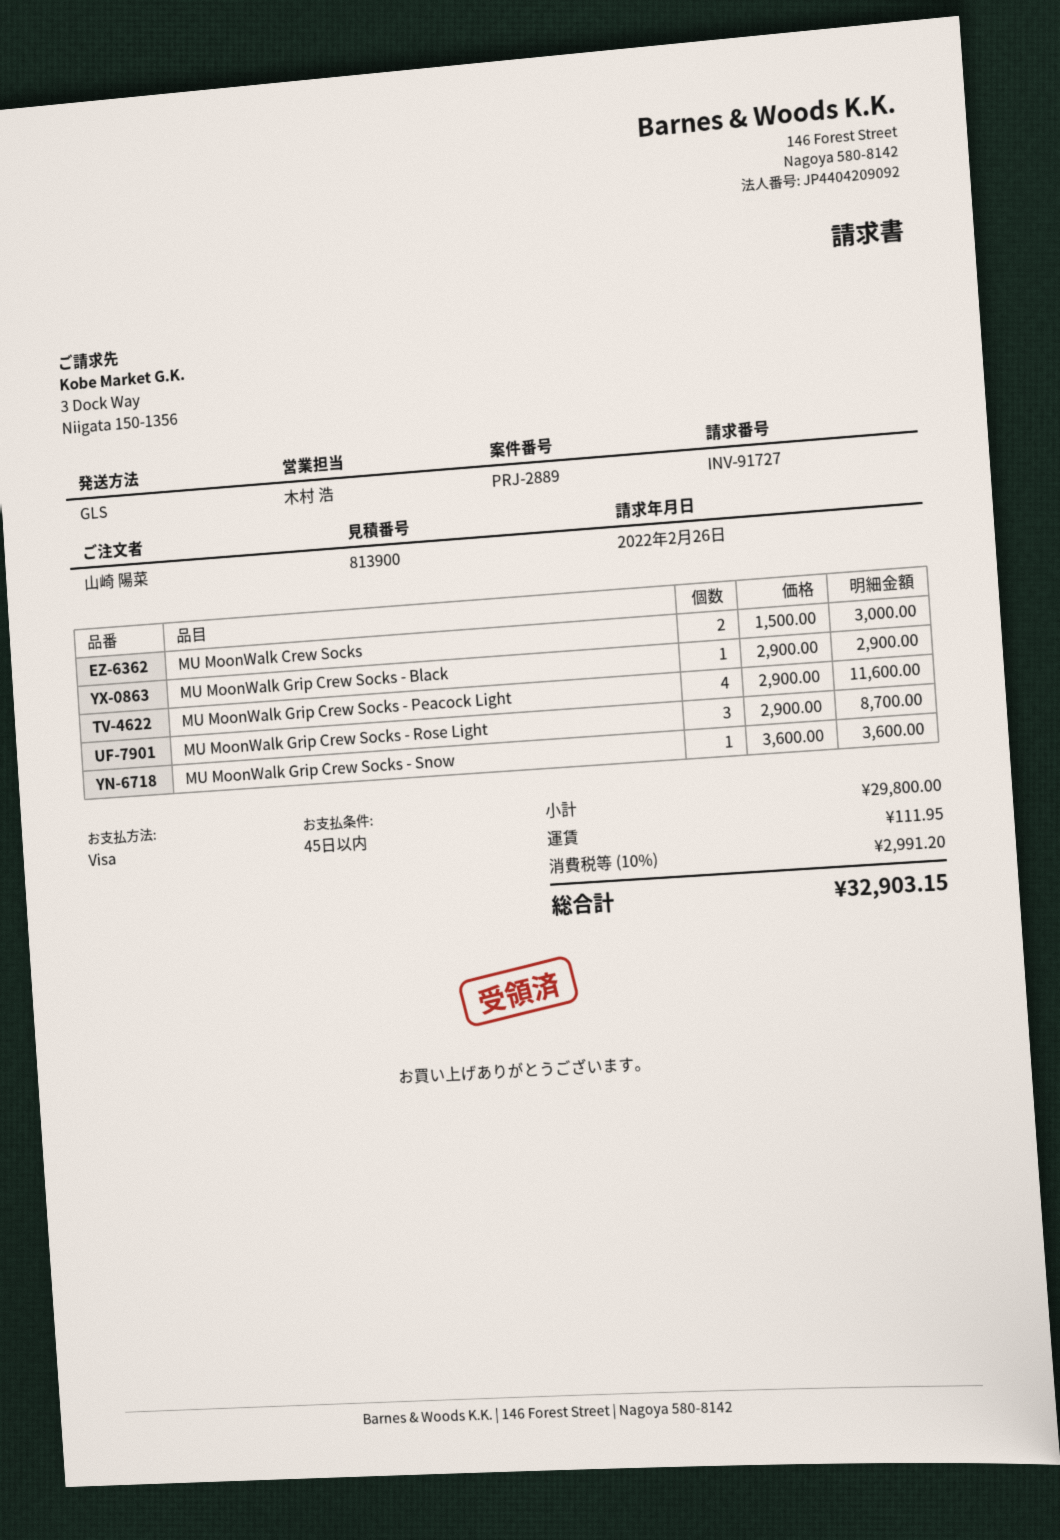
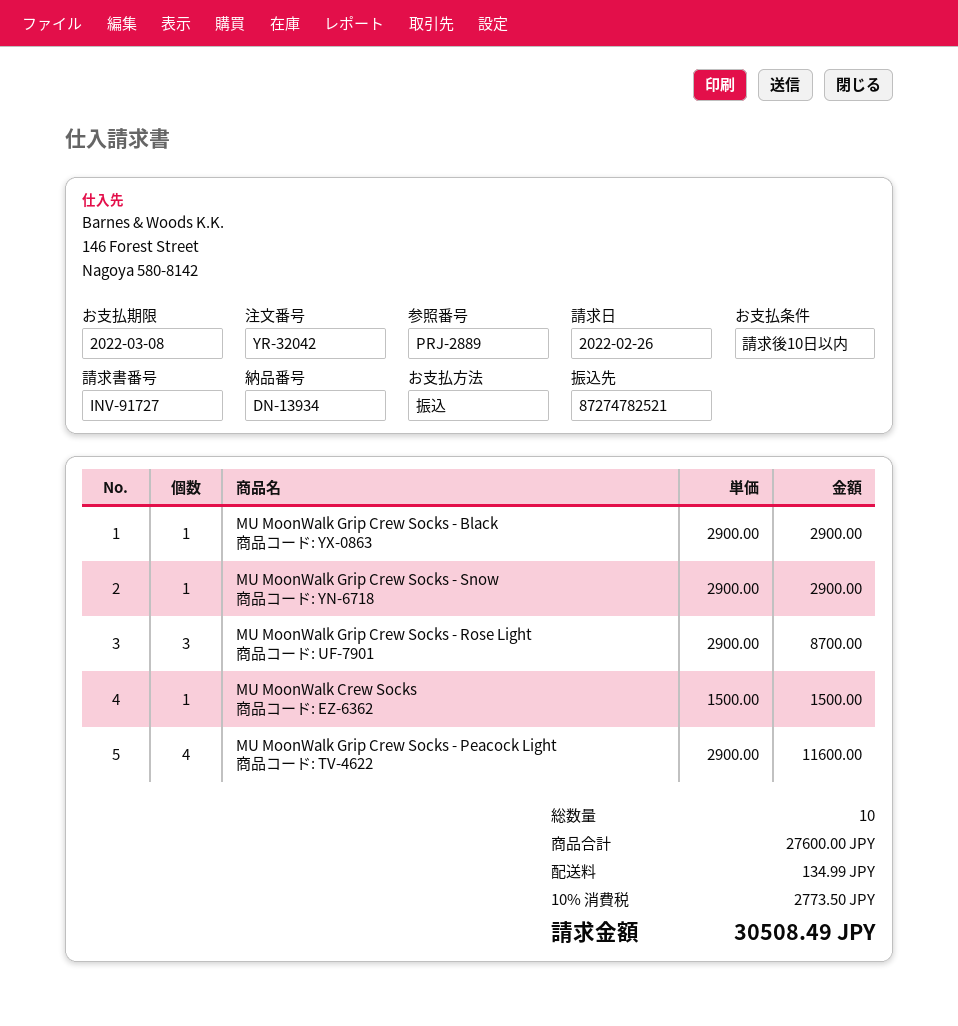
payment terms: 45 days -> 10 days
payment method: Visa -> bank transfer
MU MoonWalk Crew Socks: 2 x 1500.00 = 3000.00 -> 1 x 1500.00 = 1500.00
MU MoonWalk Grip Crew Socks - Snow: 1 x 3600.00 = 3600.00 -> 1 x 2900.00 = 2900.00
subtotal: 29800.00 -> 27600.00
shipping: 111.95 -> 134.99
tax: 10% = 2991.20 -> 10% = 2773.50
total: 32903.15 -> 30508.49

